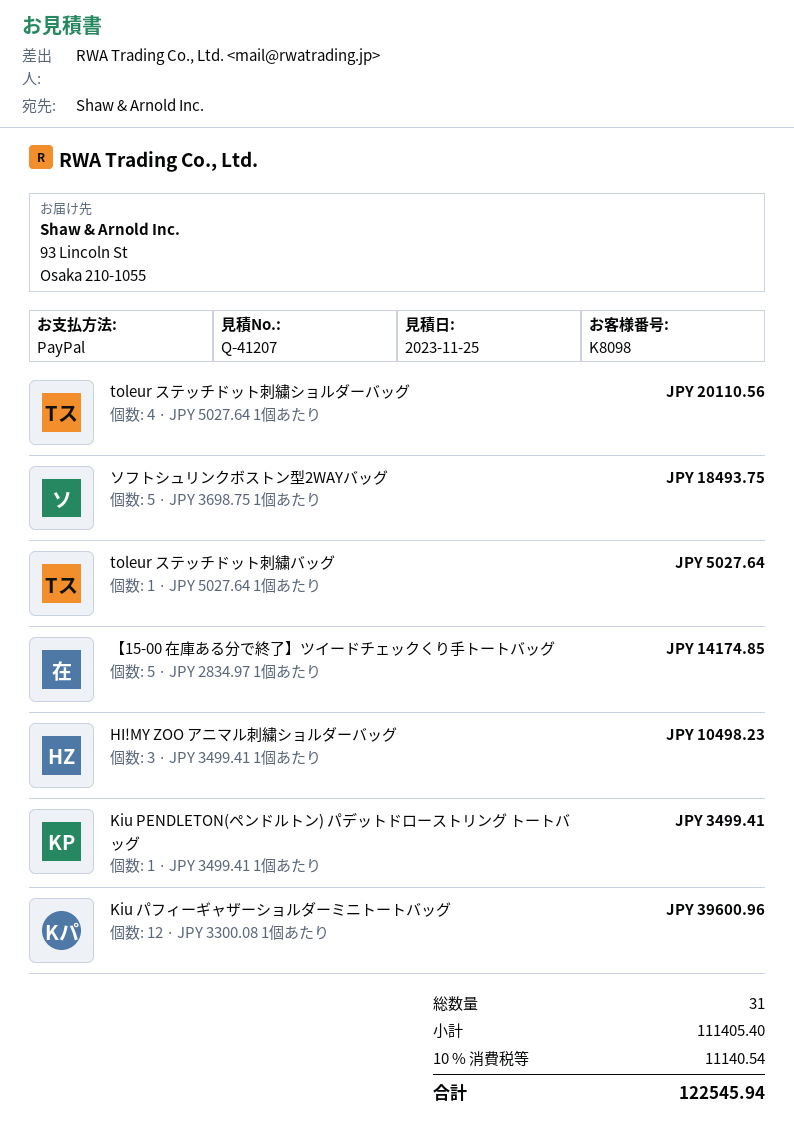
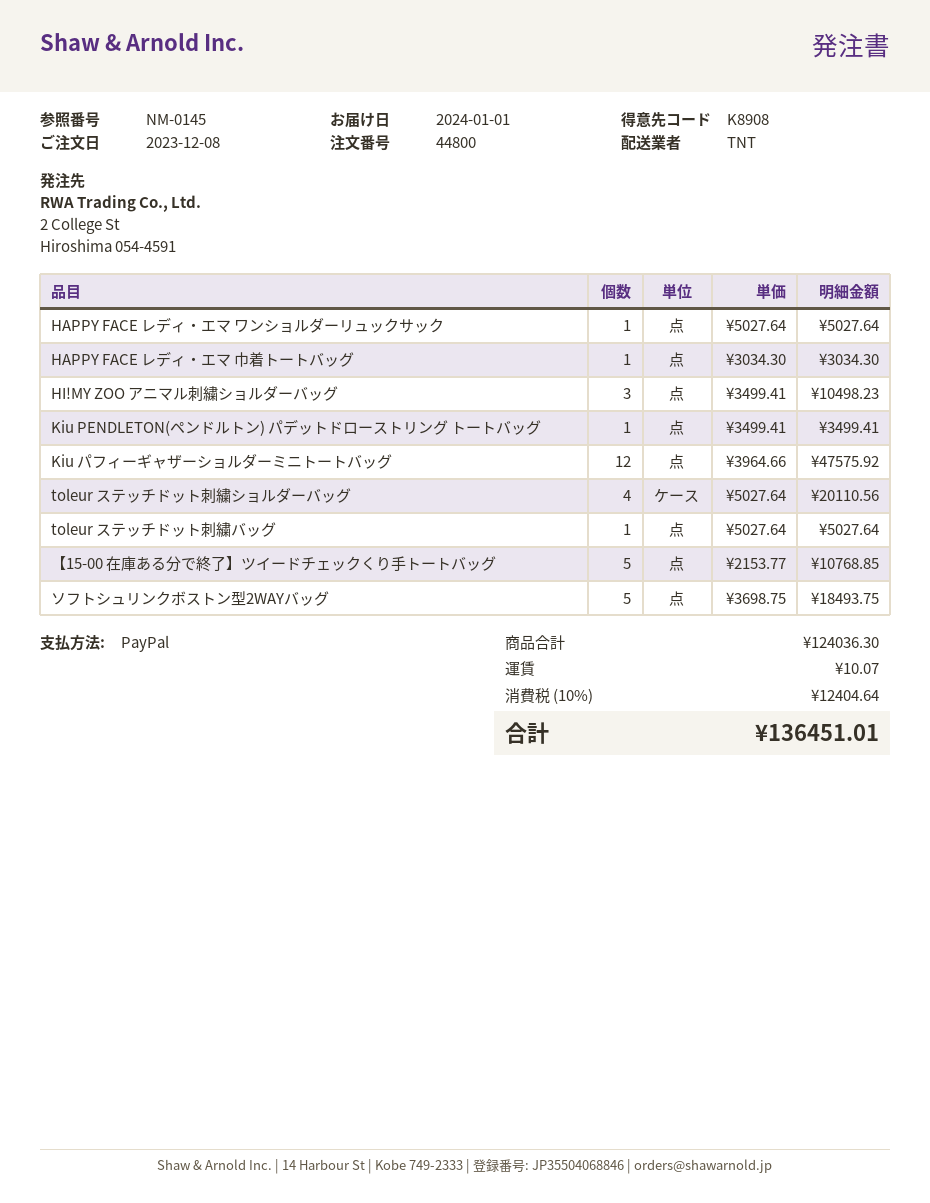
customer number: K8098 -> K8908
【15-00 在庫ある分で終了】ツイードチェックくり手トートバッグ: 5 x 2834.97 = 14174.85 -> 5 x 2153.77 = 10768.85
Kiu パフィーギャザーショルダーミニトートバッグ: 12 x 3300.08 = 39600.96 -> 12 x 3964.66 = 47575.92
HAPPY FACE レディ・エマ ワンショルダーリュックサック: none -> 1 x 5027.64 = 5027.64
HAPPY FACE レディ・エマ 巾着トートバッグ: none -> 1 x 3034.30 = 3034.30
subtotal: 111405.40 -> 124036.30
shipping: none -> 10.07
tax: 10% = 11140.54 -> 10% = 12404.64
total: 122545.94 -> 136451.01

